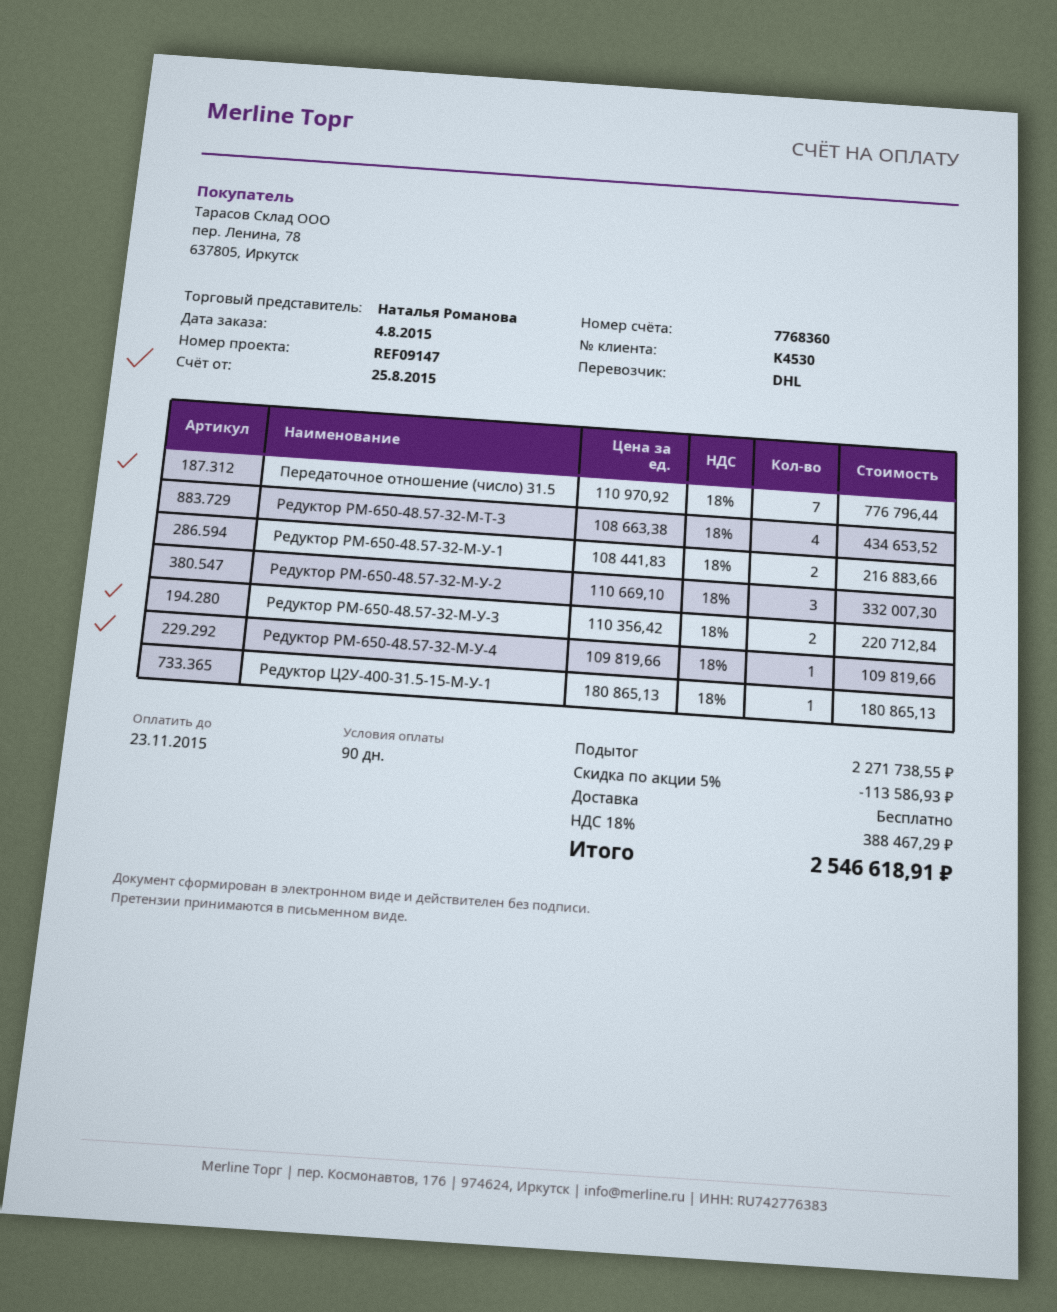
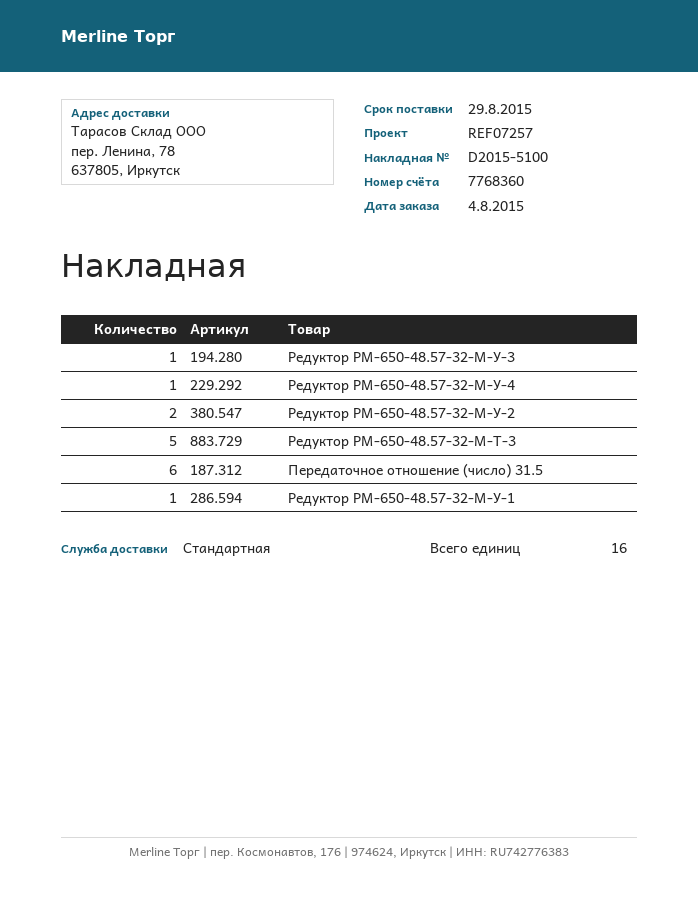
reference: REF09147 -> REF07257
shipping method: DHL -> standard
Передаточное отношение (число) 31.5: 7 -> 6
Редуктор РМ-650-48.57-32-М-Т-3: 4 -> 5
Редуктор РМ-650-48.57-32-М-У-1: 2 -> 1
Редуктор РМ-650-48.57-32-М-У-2: 3 -> 2
Редуктор РМ-650-48.57-32-М-У-3: 2 -> 1
Редуктор Ц2У-400-31.5-15-М-У-1: 1 -> none

